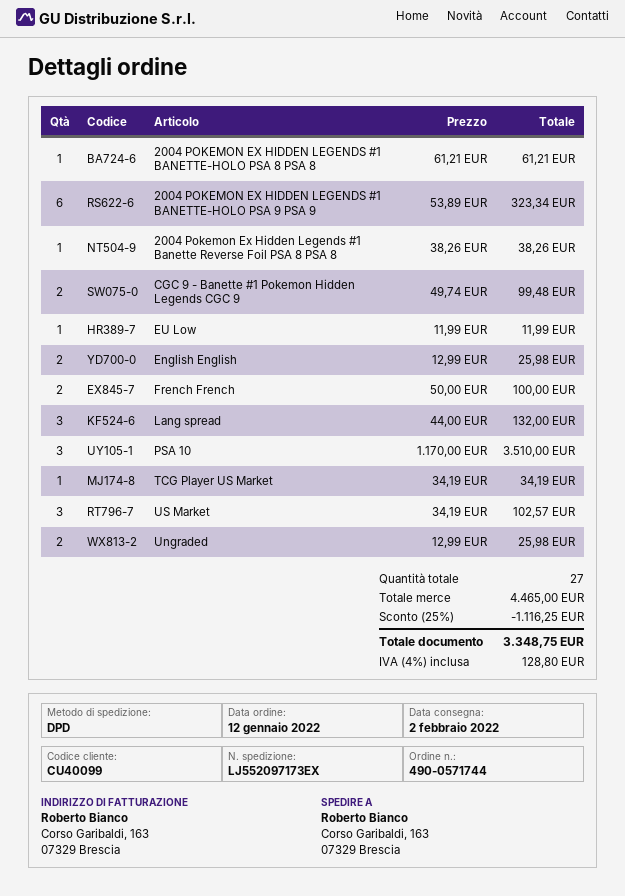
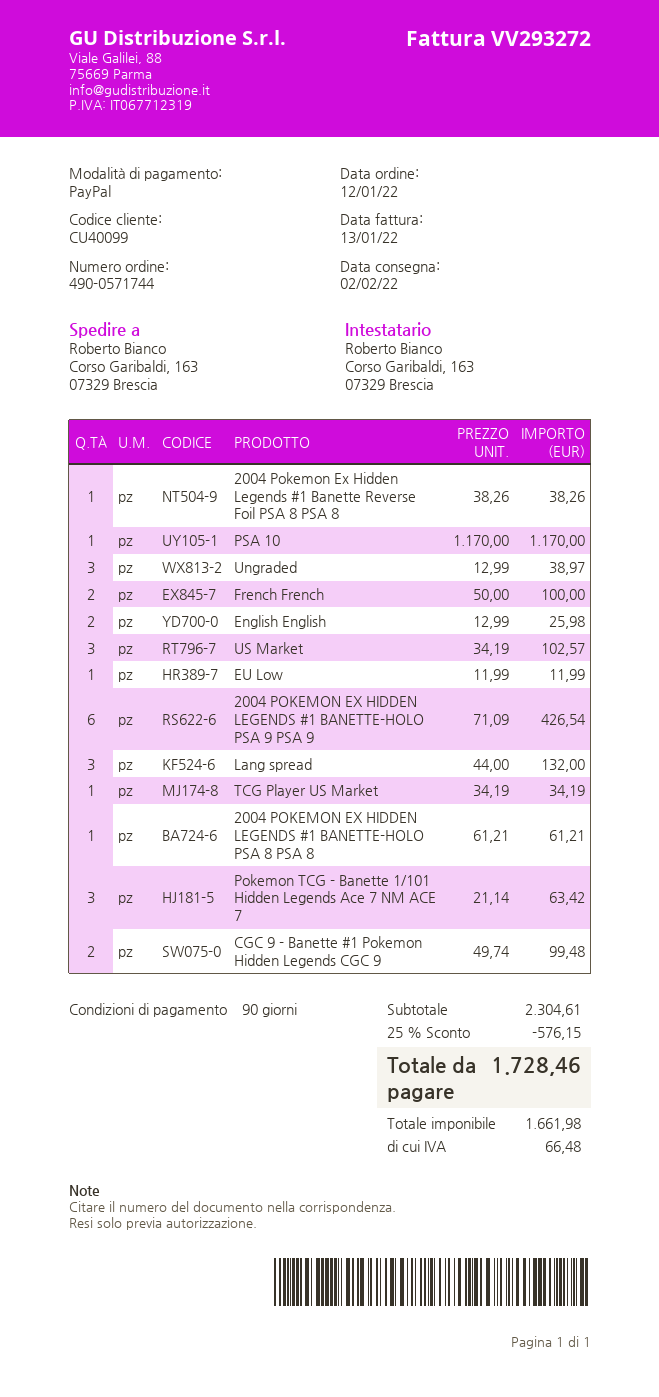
2004 POKEMON EX HIDDEN LEGENDS #1 BANETTE-HOLO PSA 9 PSA 9: 6 x 53.89 = 323.34 -> 6 x 71.09 = 426.54
PSA 10: 3 x 1170.00 = 3510.00 -> 1 x 1170.00 = 1170.00
Ungraded: 2 x 12.99 = 25.98 -> 3 x 12.99 = 38.97
Pokemon TCG - Banette 1/101 Hidden Legends Ace 7 NM ACE 7: none -> 3 x 21.14 = 63.42
subtotal: 4465.00 -> 2304.61
discount: 25% = 1116.25 -> 25% = 576.15
tax: 128.80 -> 66.48
total: 3348.75 -> 1728.46

